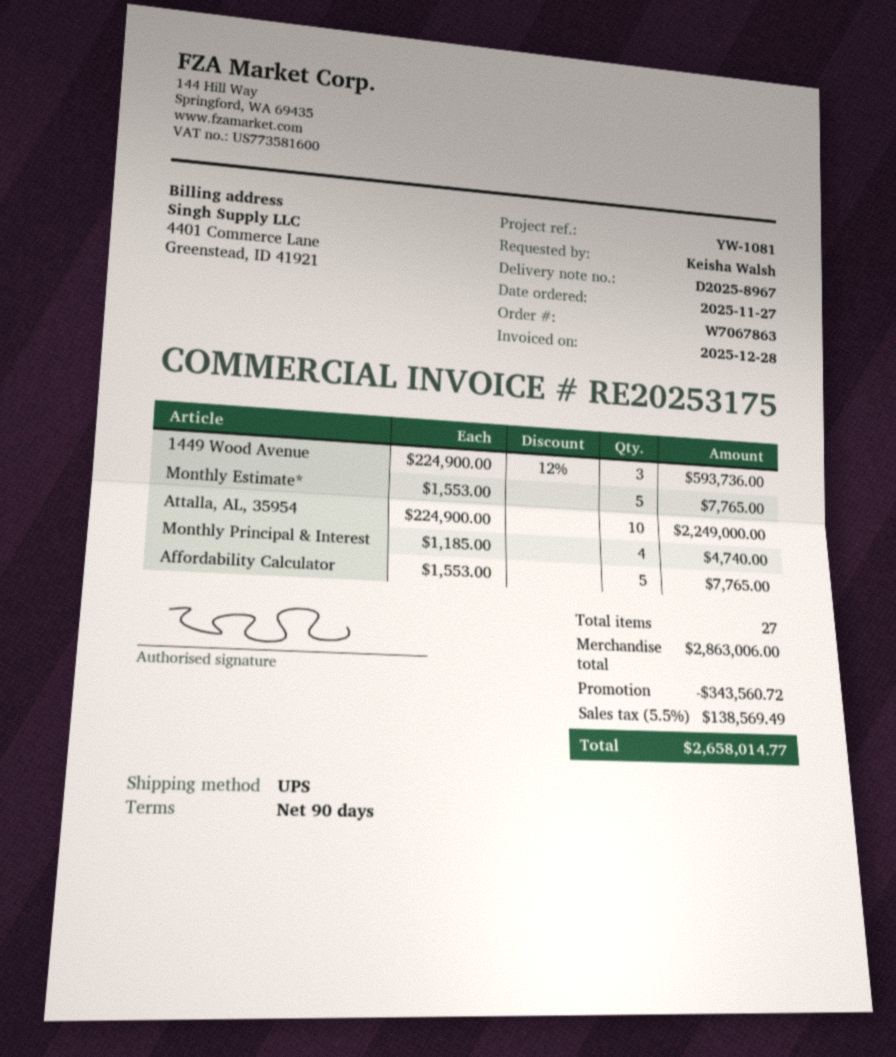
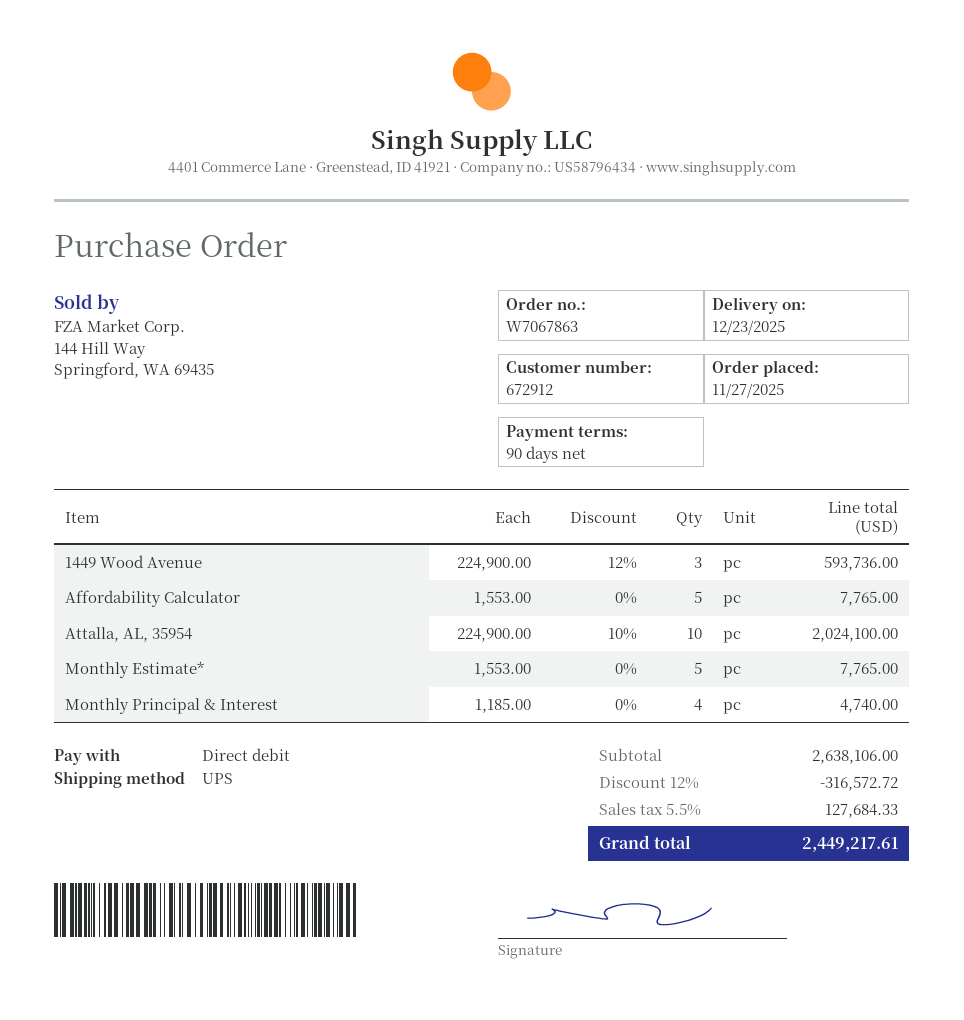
Attalla, AL, 35954: 10 x 224900.00 = 2249000.00 -> 10 x 224900.00 - 10% = 2024100.00
subtotal: 2863006.00 -> 2638106.00
discount: 343560.72 -> 316572.72
tax: 5.5% = 138569.49 -> 5.5% = 127684.33
total: 2658014.77 -> 2449217.61

